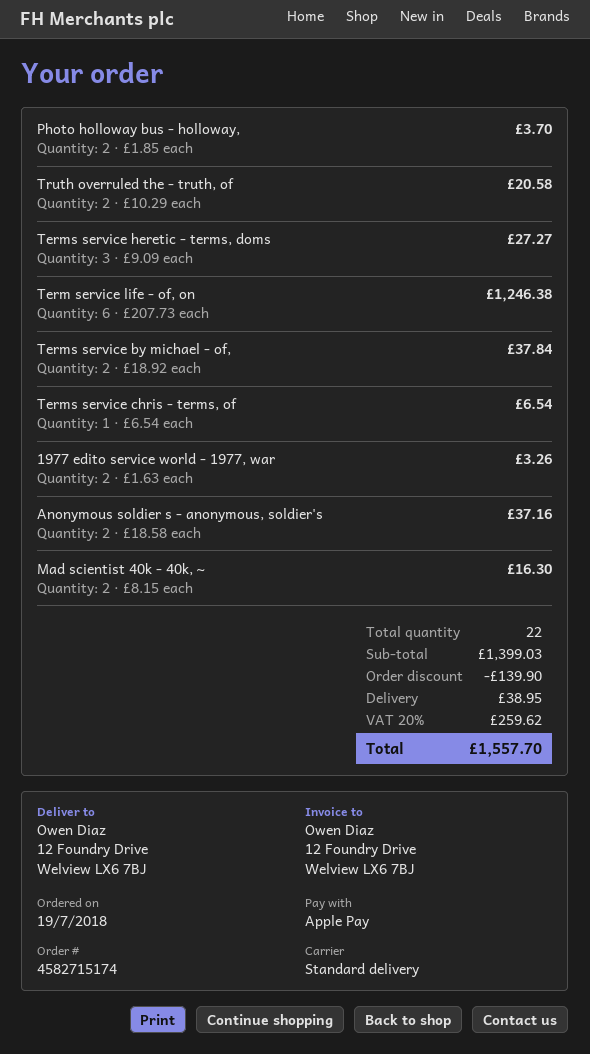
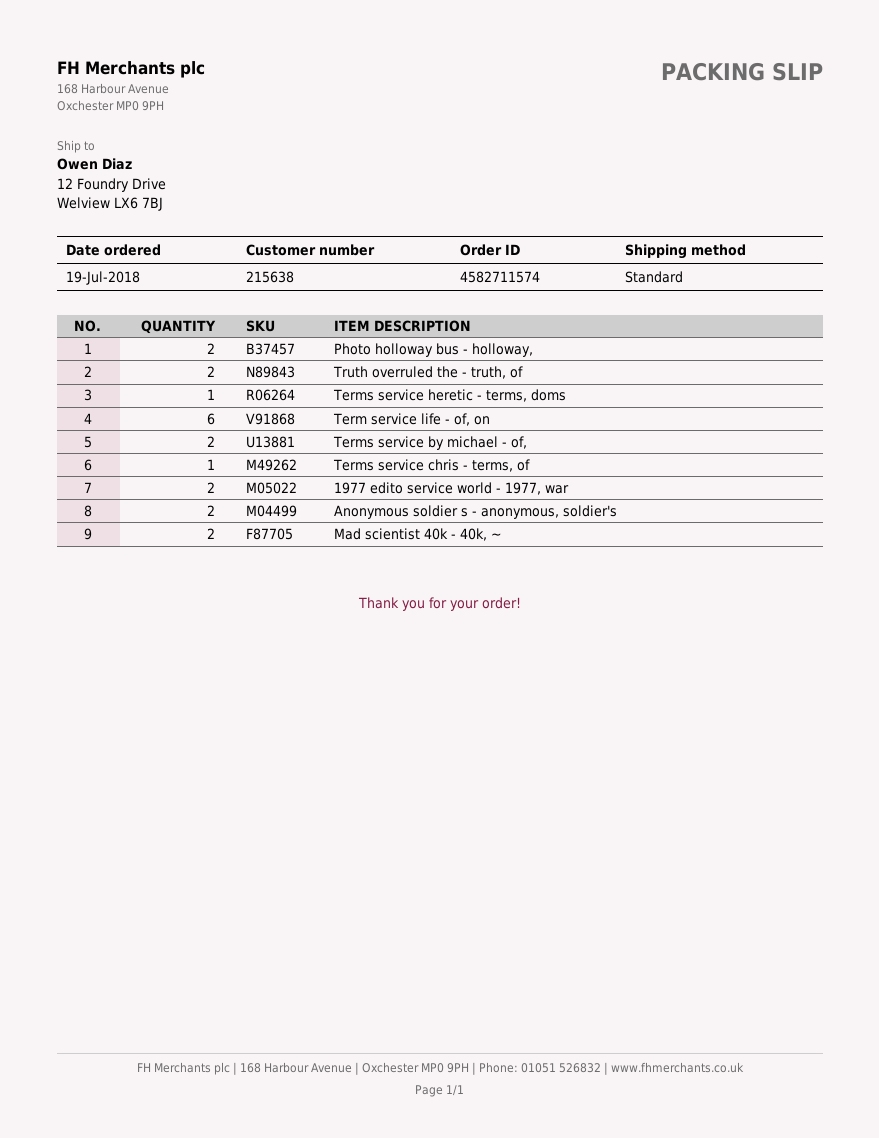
order number: 4582715174 -> 4582711574
Terms service heretic - terms, doms: 3 -> 1

